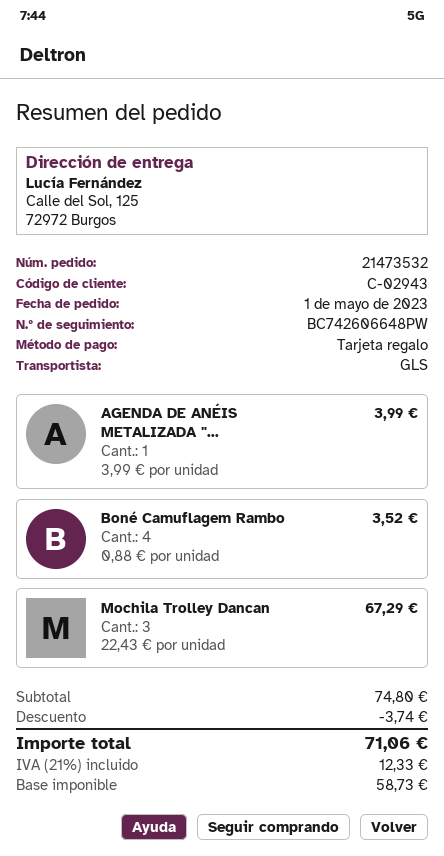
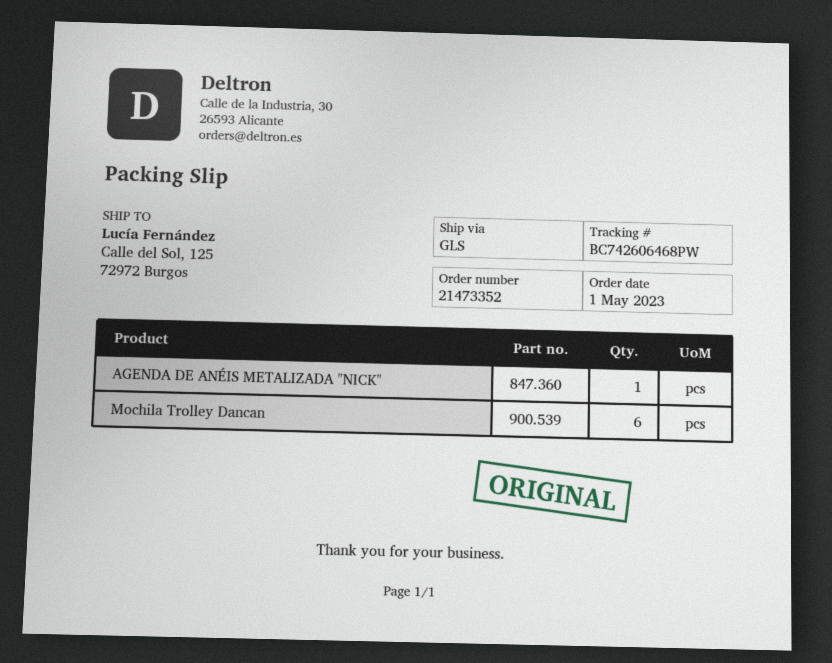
order number: 21473532 -> 21473352
tracking number: BC742606648PW -> BC742606468PW
Boné Camuflagem Rambo: 4 -> none
Mochila Trolley Dancan: 3 -> 6

